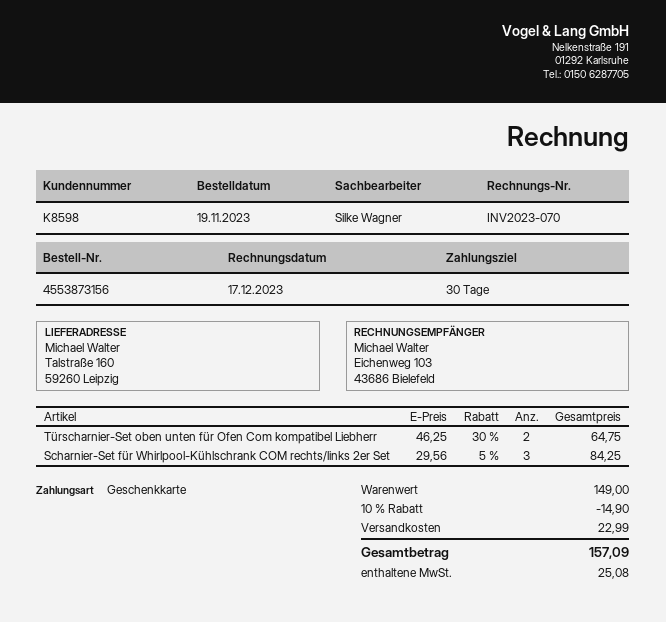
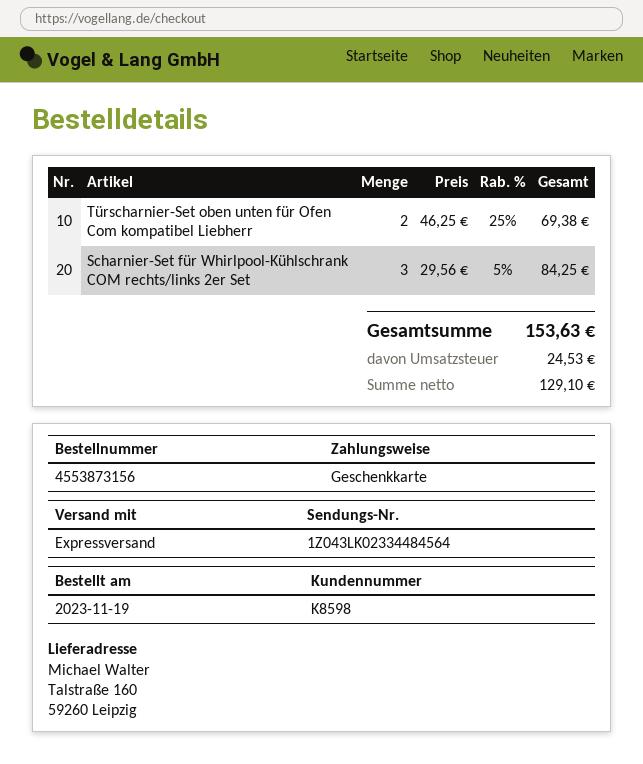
Türscharnier-Set oben unten für Ofen Com kompatibel Liebherr: 2 x 46.25 - 30% = 64.75 -> 2 x 46.25 - 25% = 69.38
discount: 10% = 14.90 -> none
shipping: 22.99 -> none
tax: 25.08 -> 24.53
total: 157.09 -> 153.63

